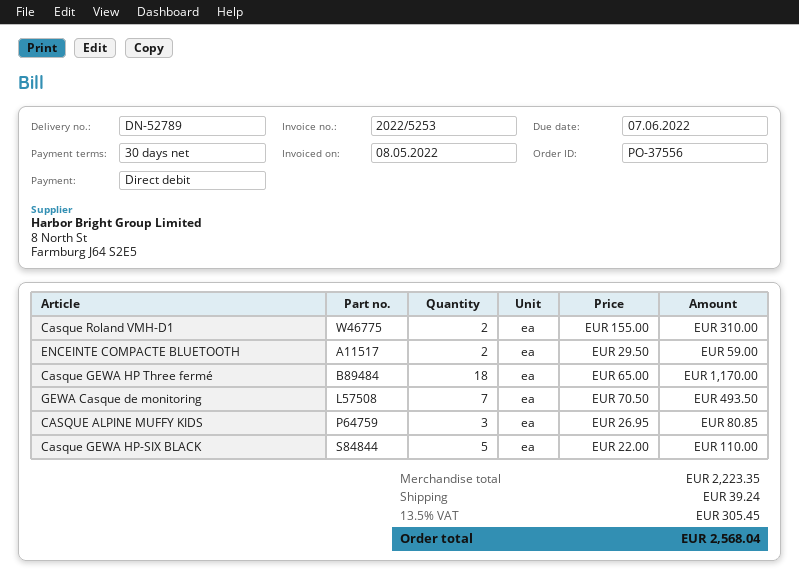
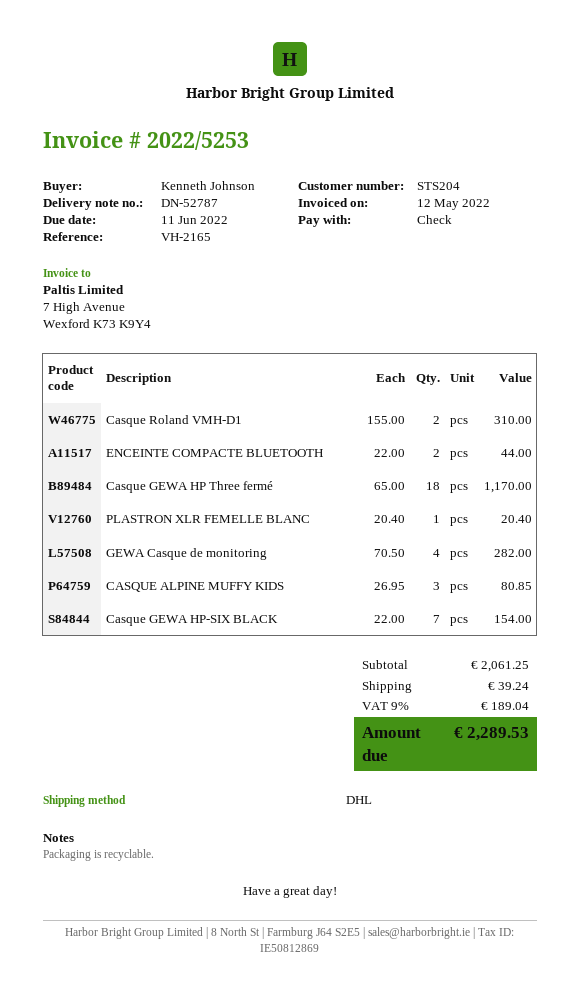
delivery note number: DN-52789 -> DN-52787
invoice date: 2022-05-08 -> 2022-05-12
due date: 2022-06-07 -> 2022-06-11
payment method: direct debit -> cheque
ENCEINTE COMPACTE BLUETOOTH: 2 x 29.50 = 59.00 -> 2 x 22.00 = 44.00
GEWA Casque de monitoring: 7 x 70.50 = 493.50 -> 4 x 70.50 = 282.00
Casque GEWA HP-SIX BLACK: 5 x 22.00 = 110.00 -> 7 x 22.00 = 154.00
PLASTRON XLR FEMELLE BLANC: none -> 1 x 20.40 = 20.40
subtotal: 2223.35 -> 2061.25
tax: 13.5% = 305.45 -> 9% = 189.04
total: 2568.04 -> 2289.53

